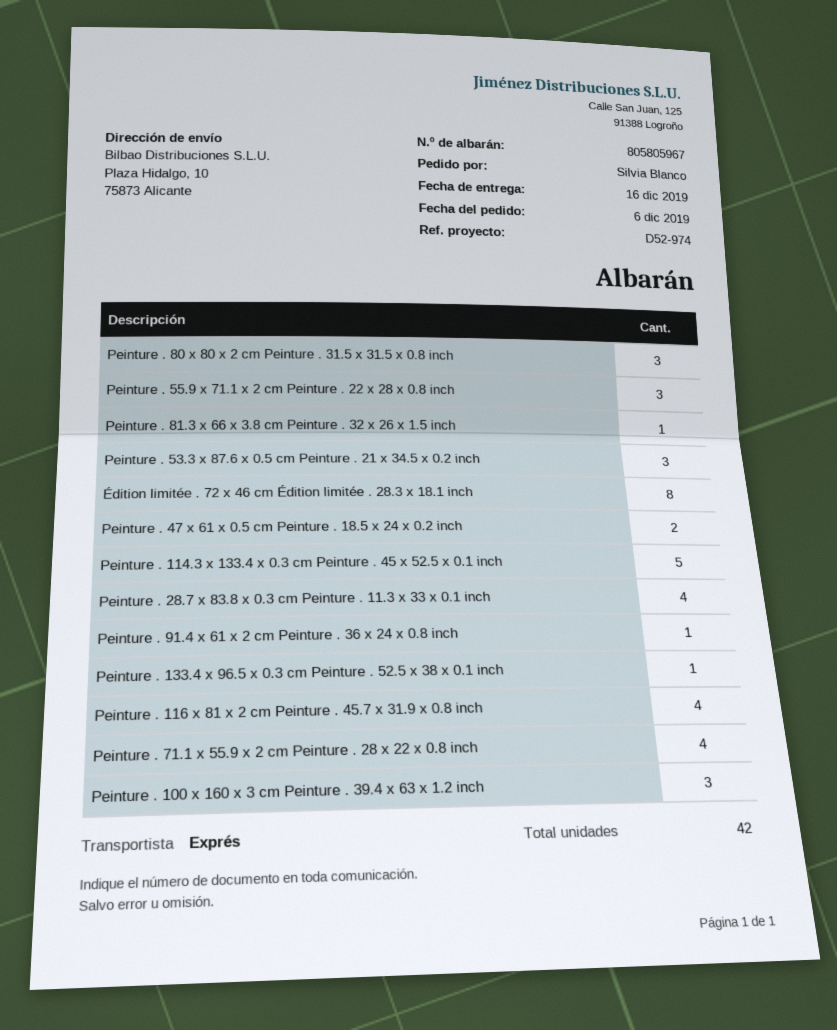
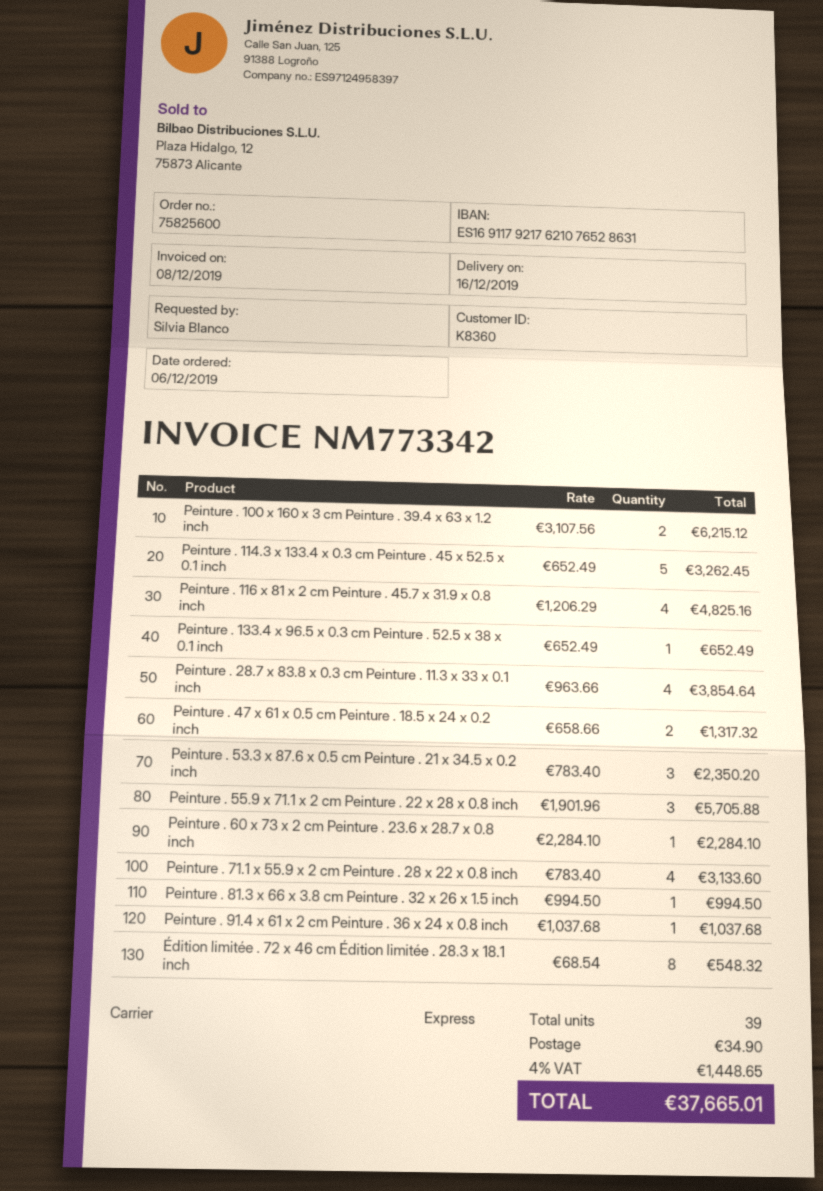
Peinture . 80 x 80 x 2 cm Peinture . 31.5 x 31.5 x 0.8 inch: 3 -> none
Peinture . 100 x 160 x 3 cm Peinture . 39.4 x 63 x 1.2 inch: 3 -> 2
Peinture . 60 x 73 x 2 cm Peinture . 23.6 x 28.7 x 0.8 inch: none -> 1
total quantity: 42 -> 39

